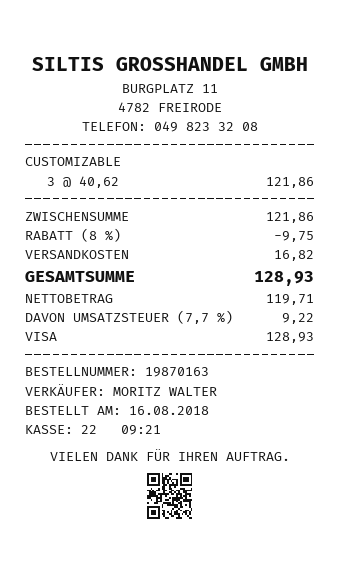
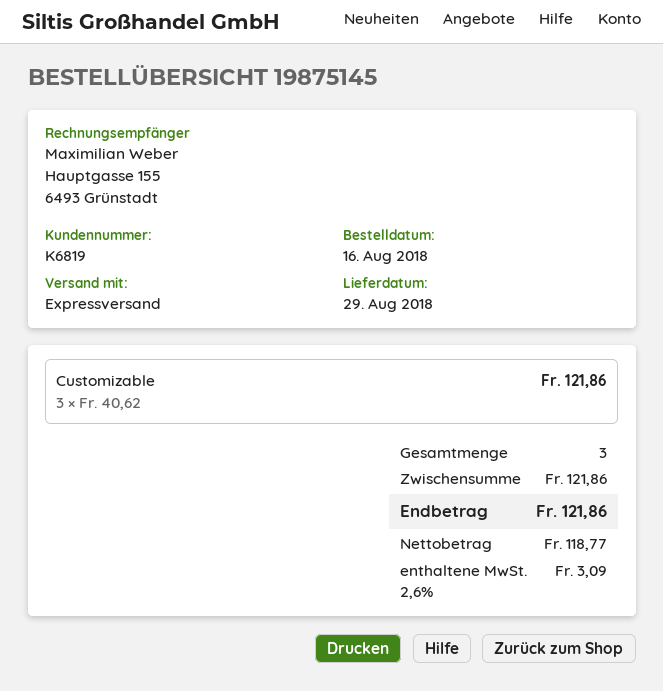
order number: 19870163 -> 19875145
discount: 8% = 9.75 -> none
shipping: 16.82 -> none
net: 119.71 -> 118.77
tax: 7.7% = 9.22 -> 2.6% = 3.09
total: 128.93 -> 121.86

